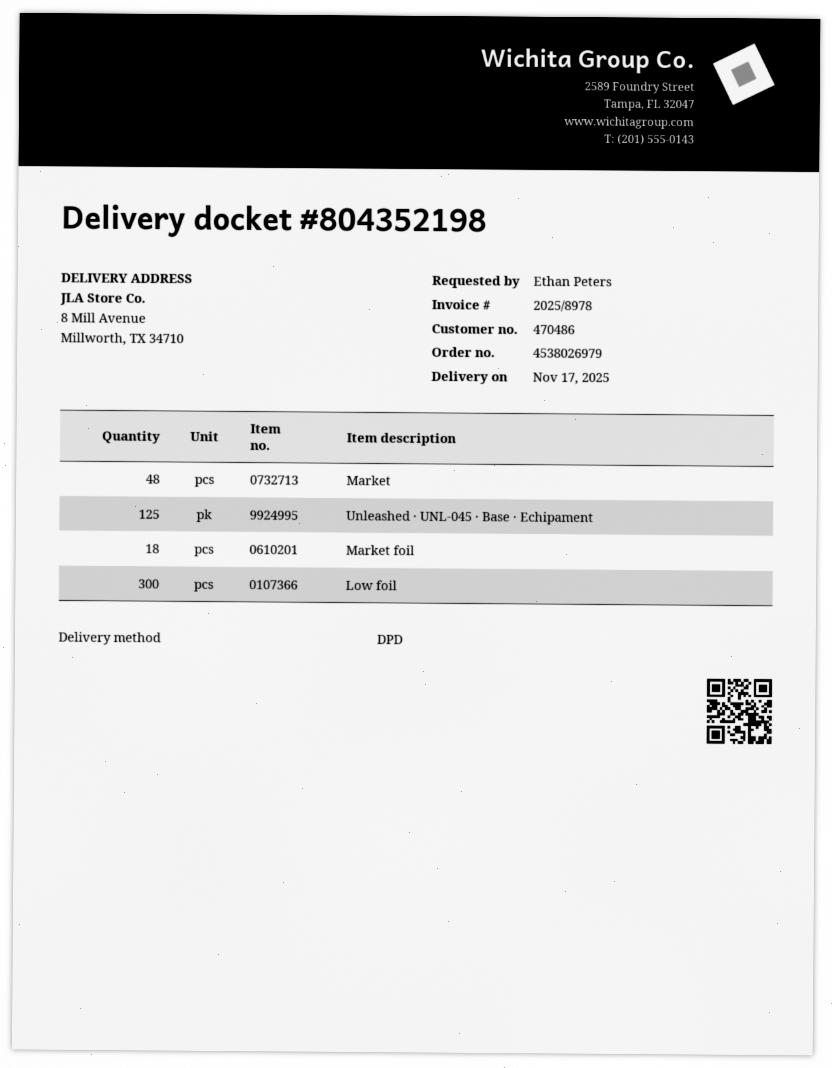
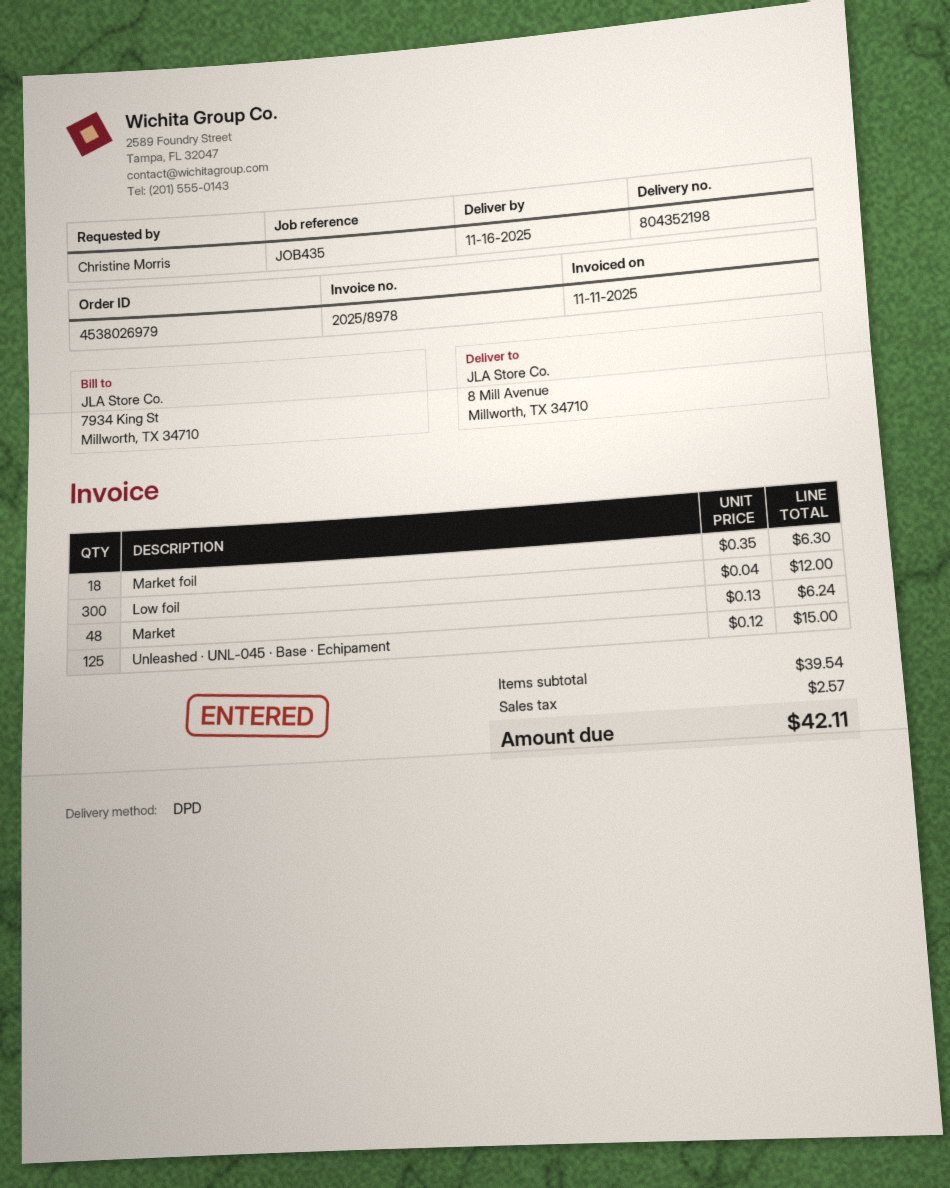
delivery date: 2025-11-17 -> 2025-11-16
ordered by: Ethan Peters -> Christine Morris

